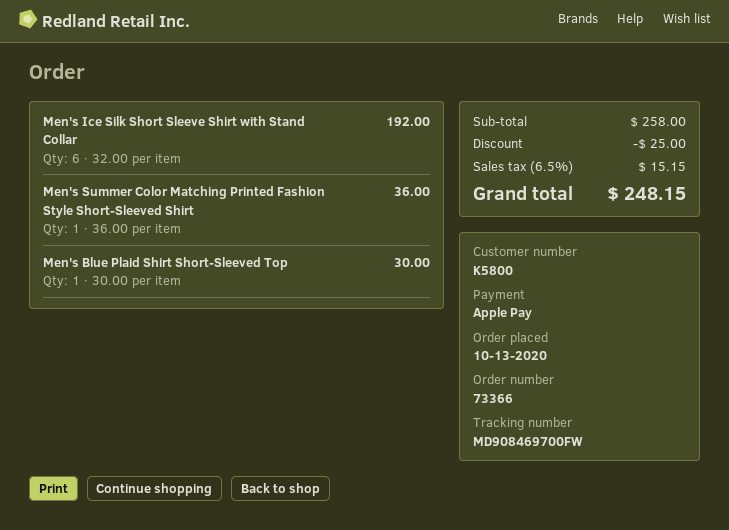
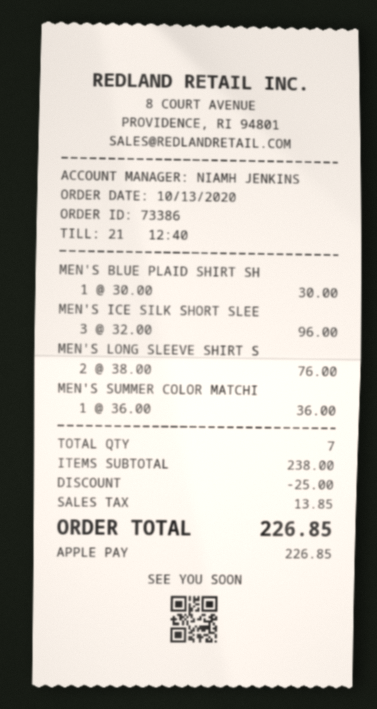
order number: 73366 -> 73386
Men's Ice Silk Short Sleeve Shirt with Stand Collar: 6 x 32.00 = 192.00 -> 3 x 32.00 = 96.00
MEN'S LONG SLEEVE SHIRT S: none -> 2 x 38.00 = 76.00
subtotal: 258.00 -> 238.00
tax: 15.15 -> 13.85
total: 248.15 -> 226.85

